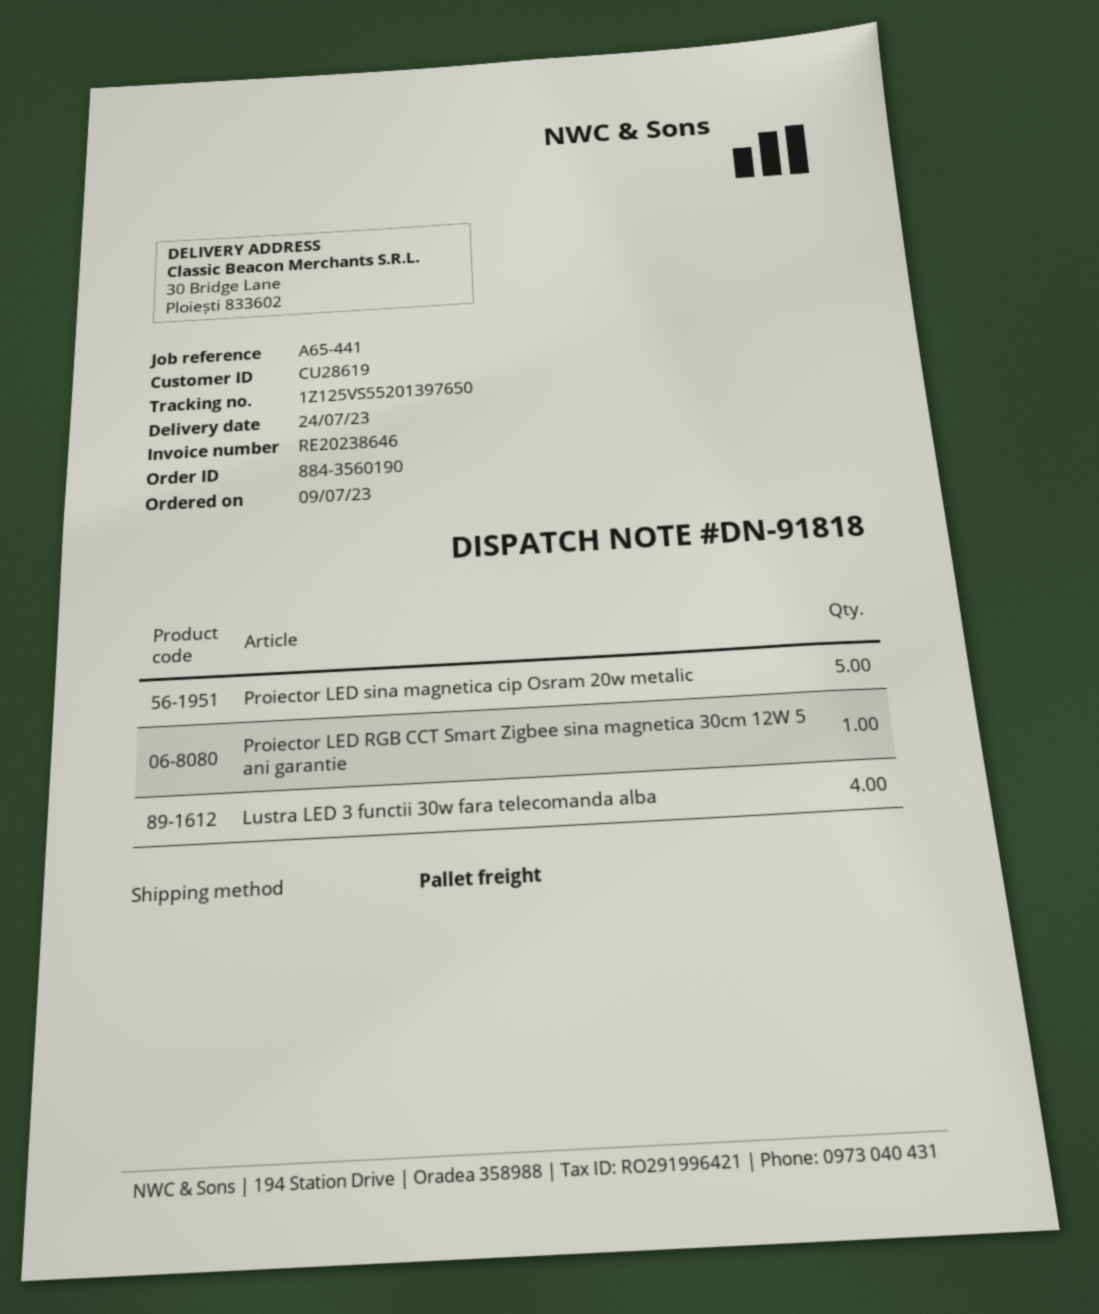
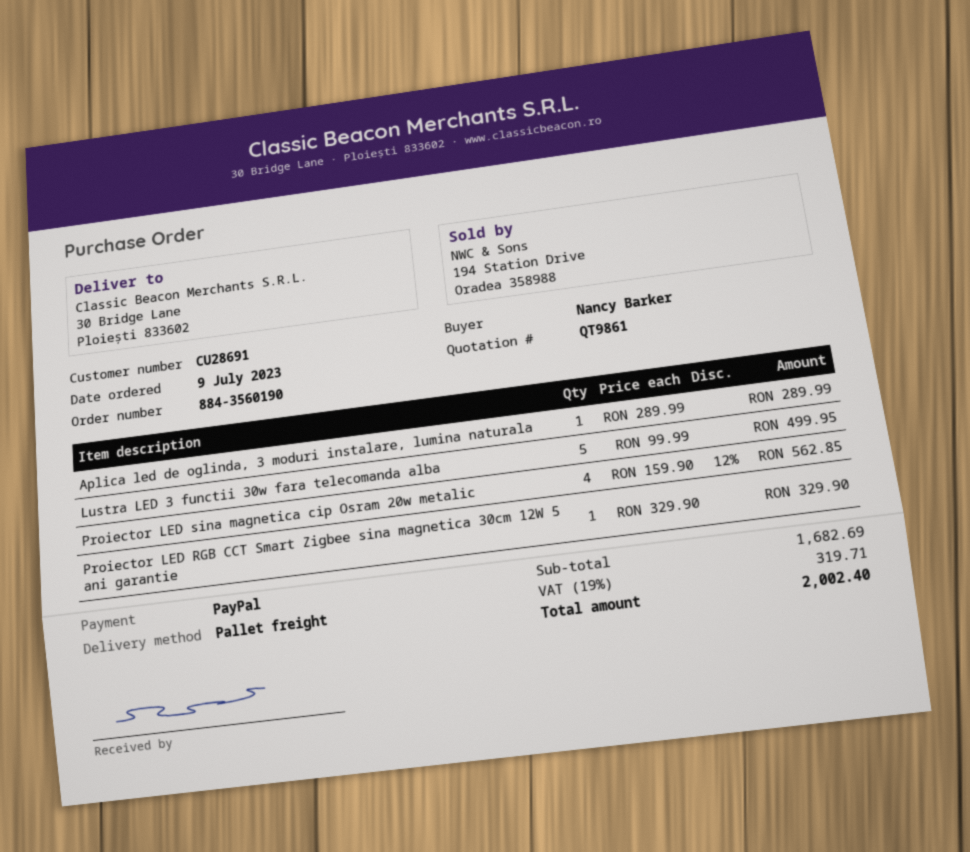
customer number: CU28619 -> CU28691
Proiector LED sina magnetica cip Osram 20w metalic: 5 -> 4
Lustra LED 3 functii 30w fara telecomanda alba: 4 -> 5
Aplica led de oglinda, 3 moduri instalare, lumina naturala: none -> 1

